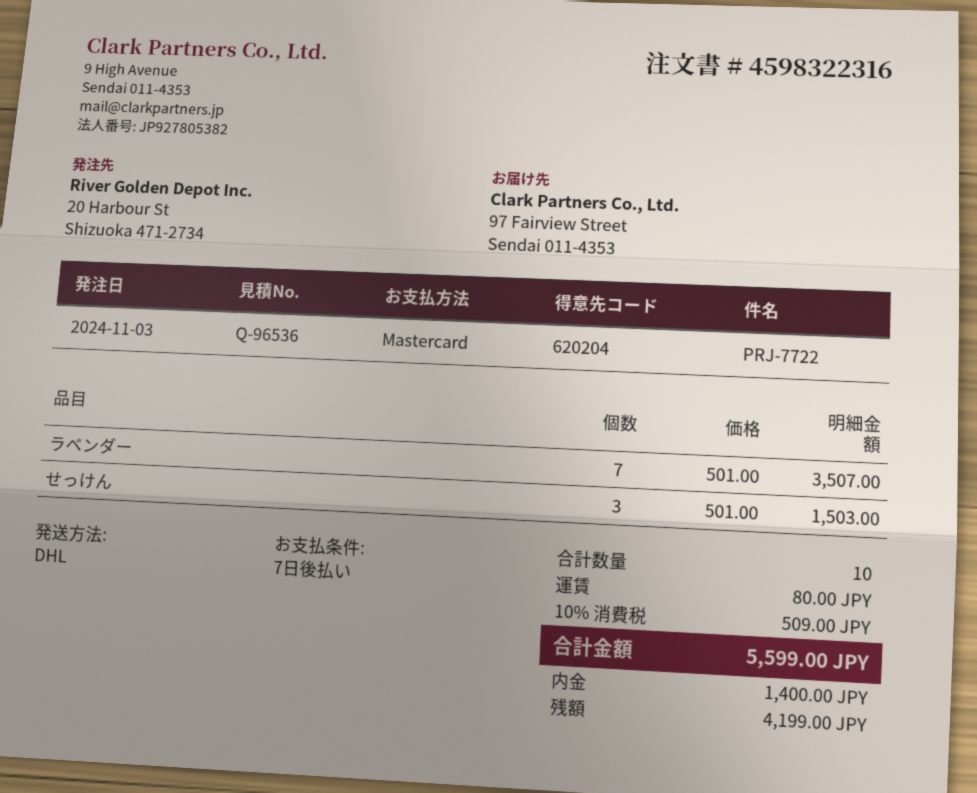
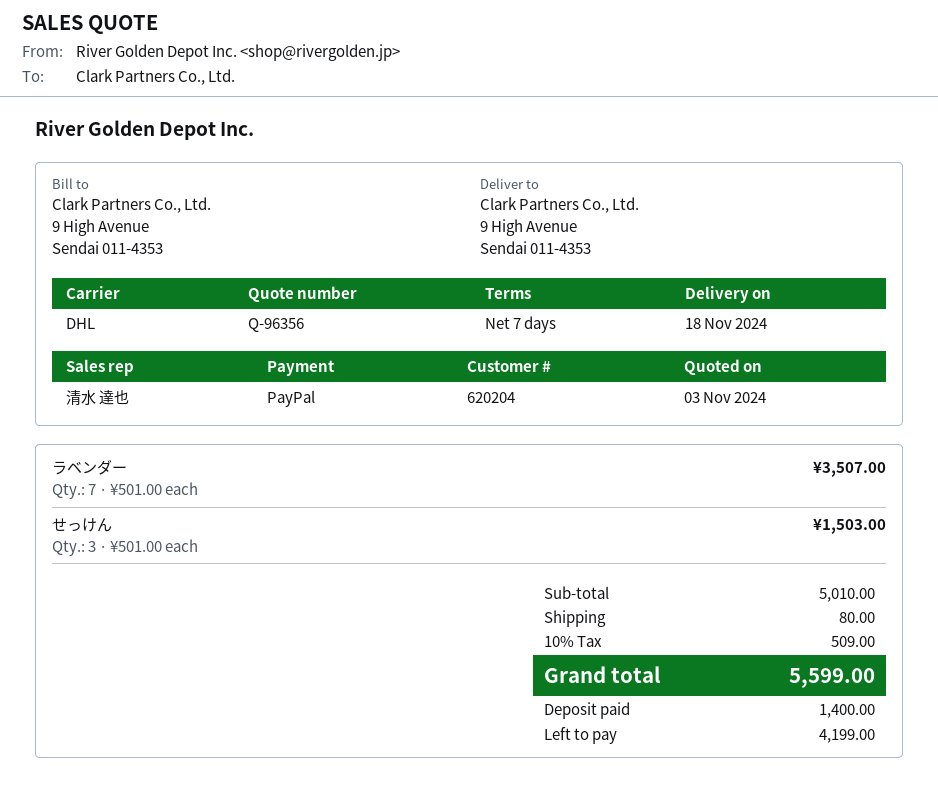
quote number: Q-96536 -> Q-96356
payment method: Mastercard -> PayPal
ship to: 97 Fairview Street, Sendai 011-4353 -> 9 High Avenue, Sendai 011-4353

